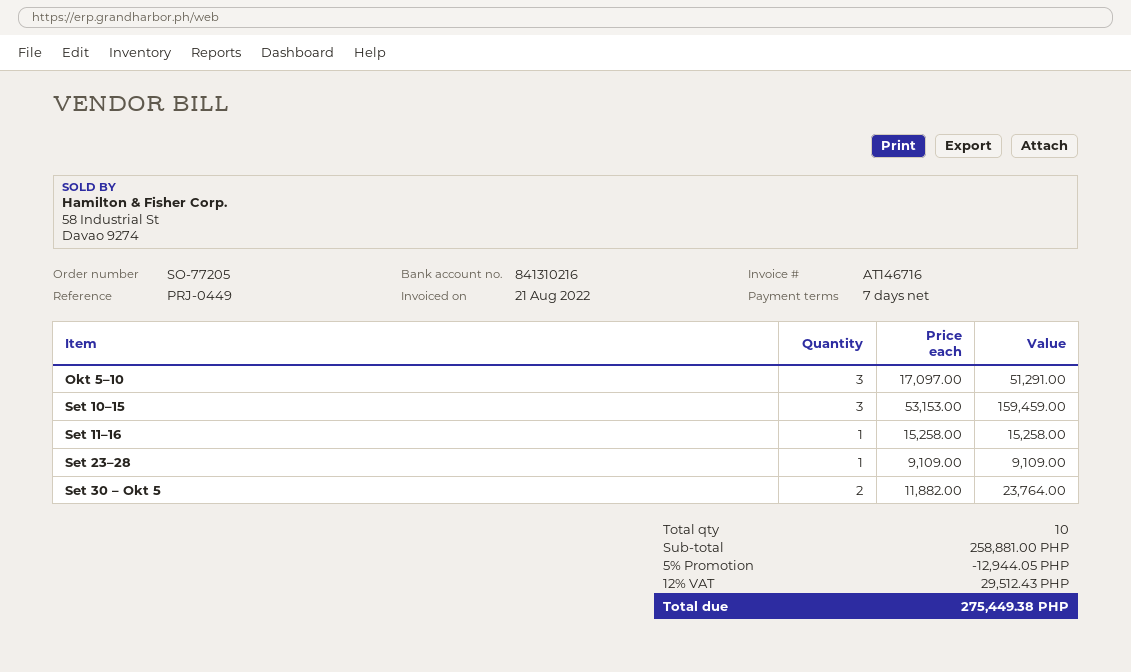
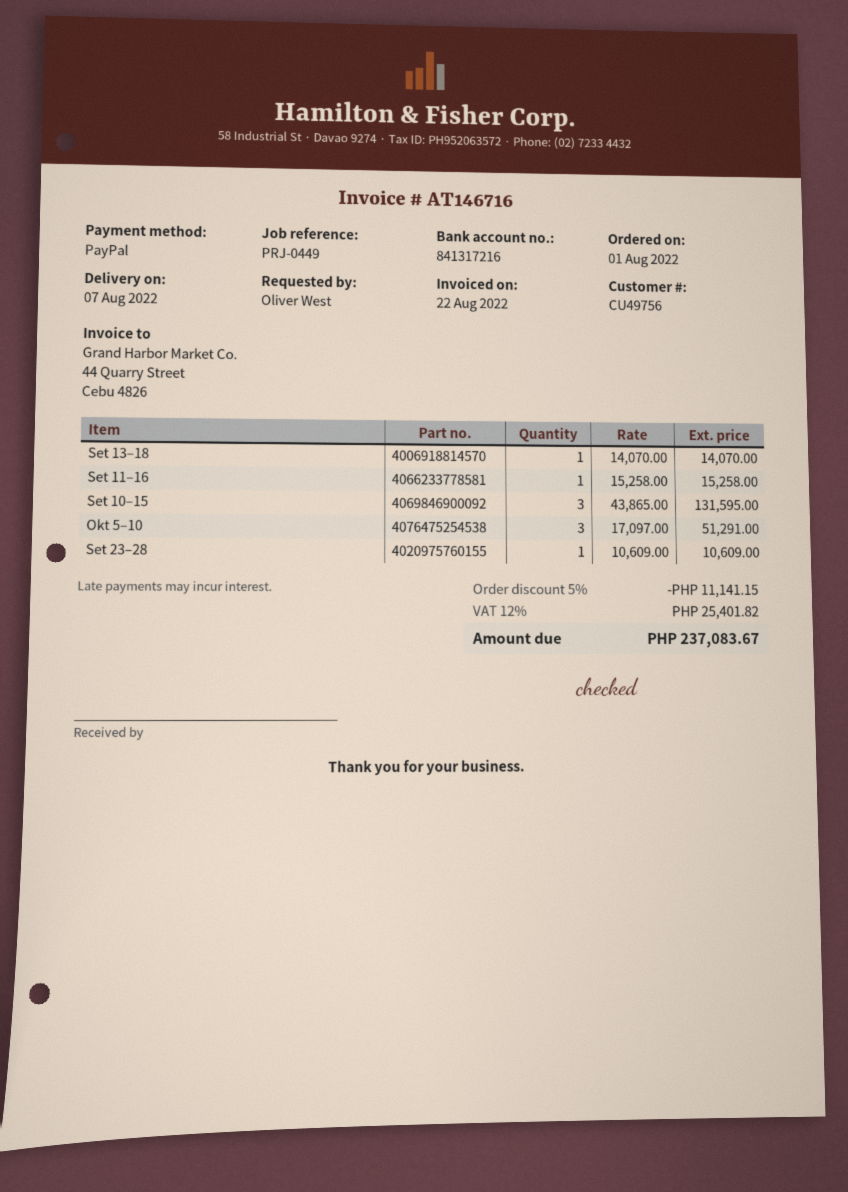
invoice date: 2022-08-21 -> 2022-08-22
bank account: 841310216 -> 841317216
Set 10–15: 3 x 53153.00 = 159459.00 -> 3 x 43865.00 = 131595.00
Set 23–28: 1 x 9109.00 = 9109.00 -> 1 x 10609.00 = 10609.00
Set 30 – Okt 5: 2 x 11882.00 = 23764.00 -> none
Set 13–18: none -> 1 x 14070.00 = 14070.00
discount: 5% = 12944.05 -> 5% = 11141.15
tax: 12% = 29512.43 -> 12% = 25401.82
total: 275449.38 -> 237083.67

